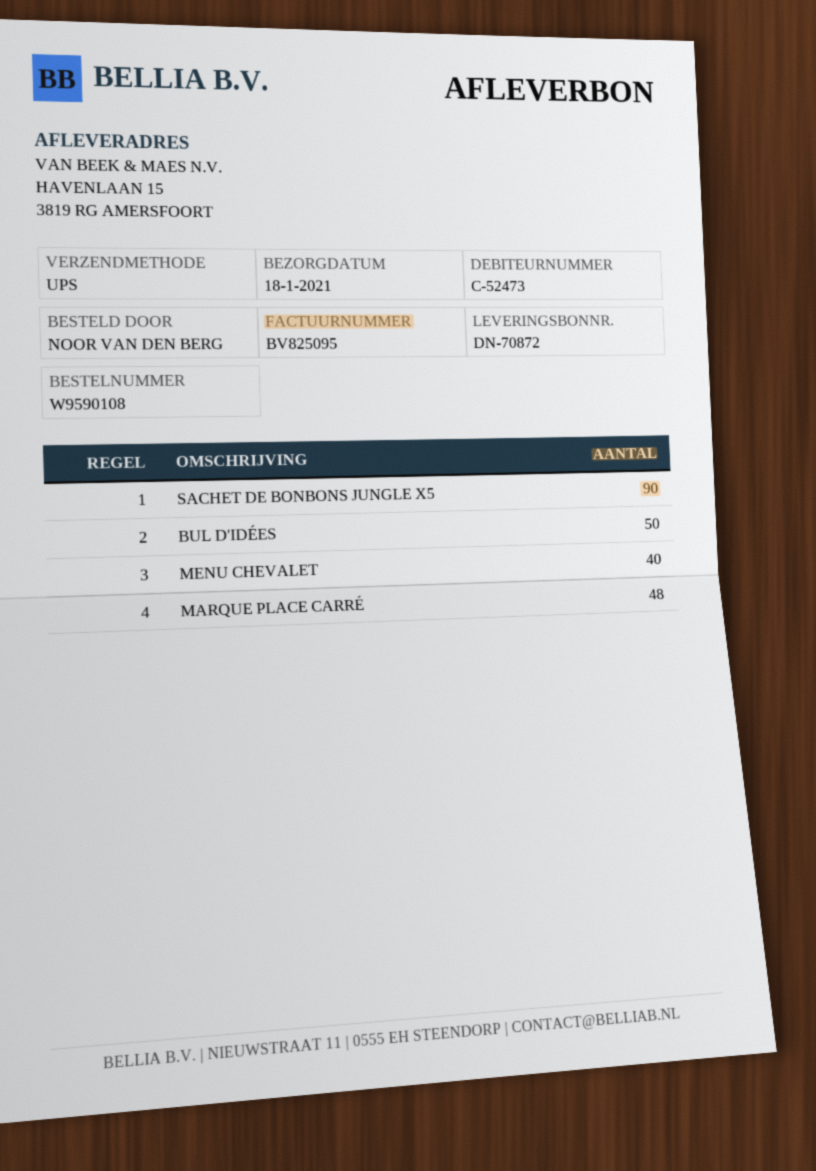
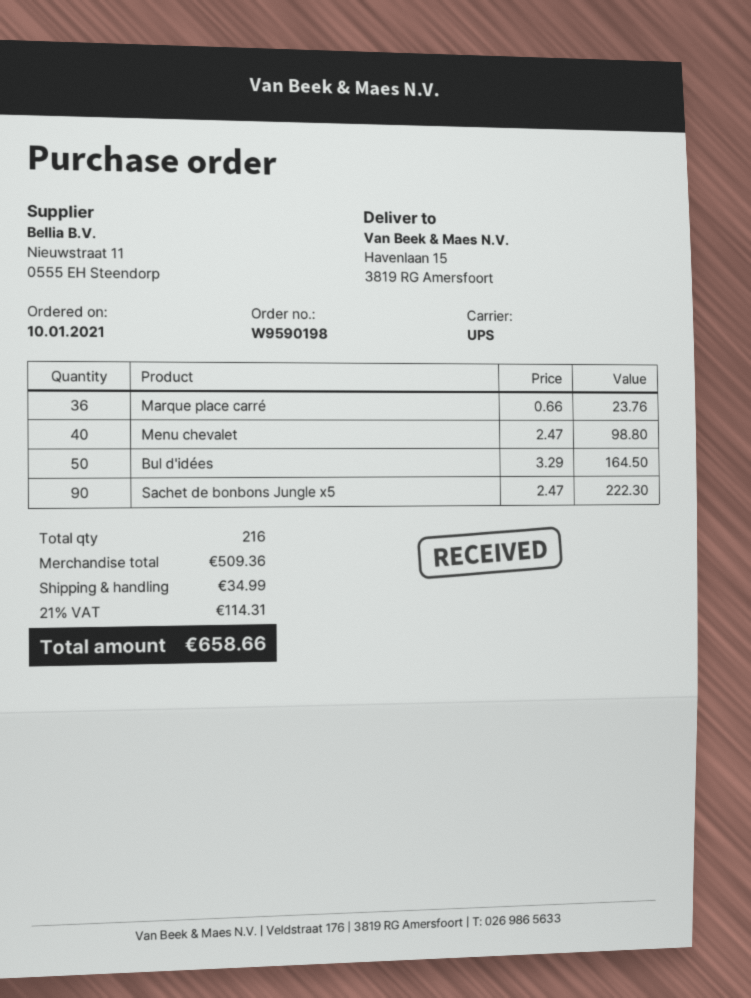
order number: W9590108 -> W9590198
MARQUE PLACE CARRÉ: 48 -> 36

